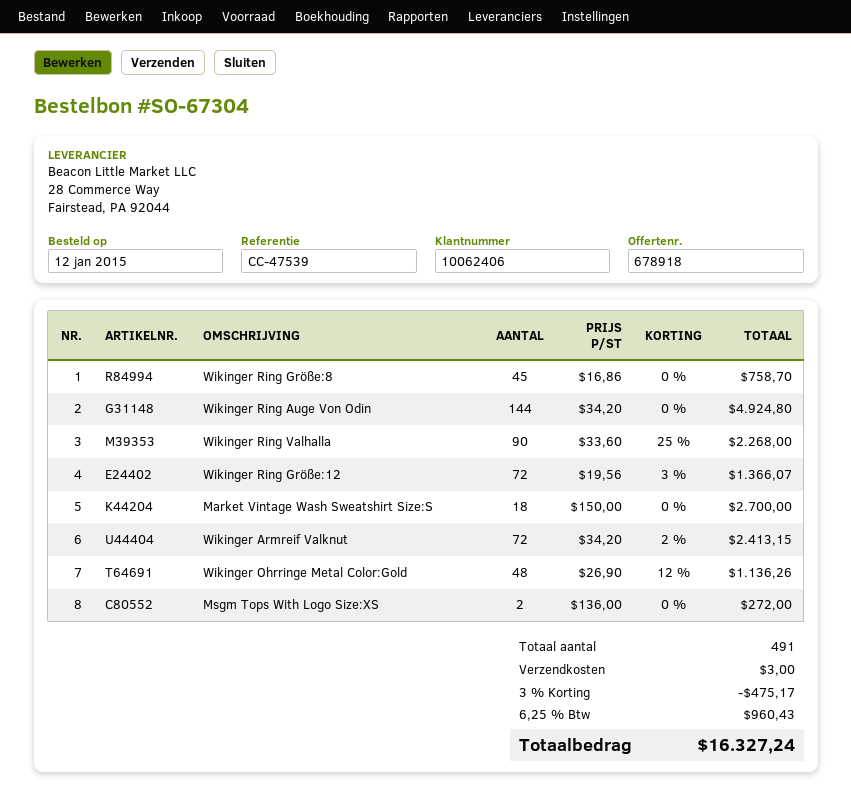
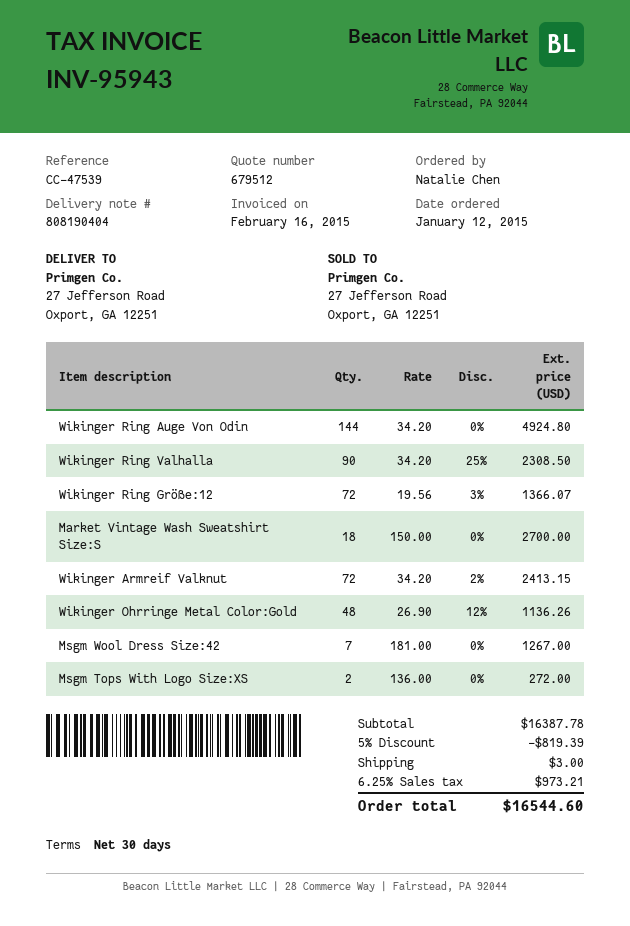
quote number: 678918 -> 679512
Wikinger Ring Größe:8: 45 x 16.86 = 758.70 -> none
Wikinger Ring Valhalla: 90 x 33.60 - 25% = 2268.00 -> 90 x 34.20 - 25% = 2308.50
Msgm Wool Dress Size:42: none -> 7 x 181.00 = 1267.00
discount: 3% = 475.17 -> 5% = 819.39
tax: 6.25% = 960.43 -> 6.25% = 973.21
total: 16327.24 -> 16544.60

